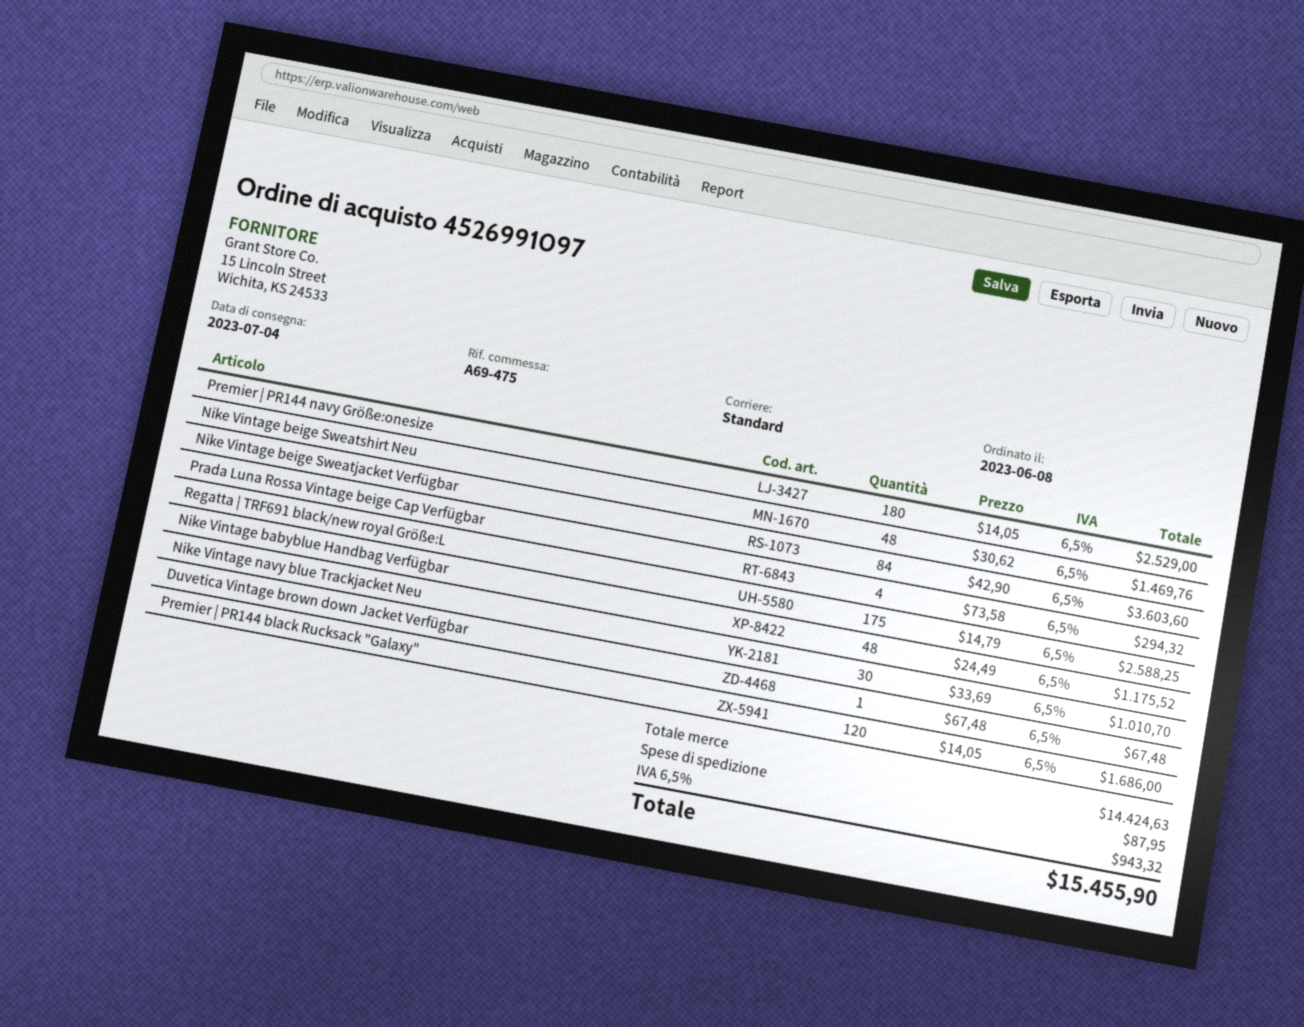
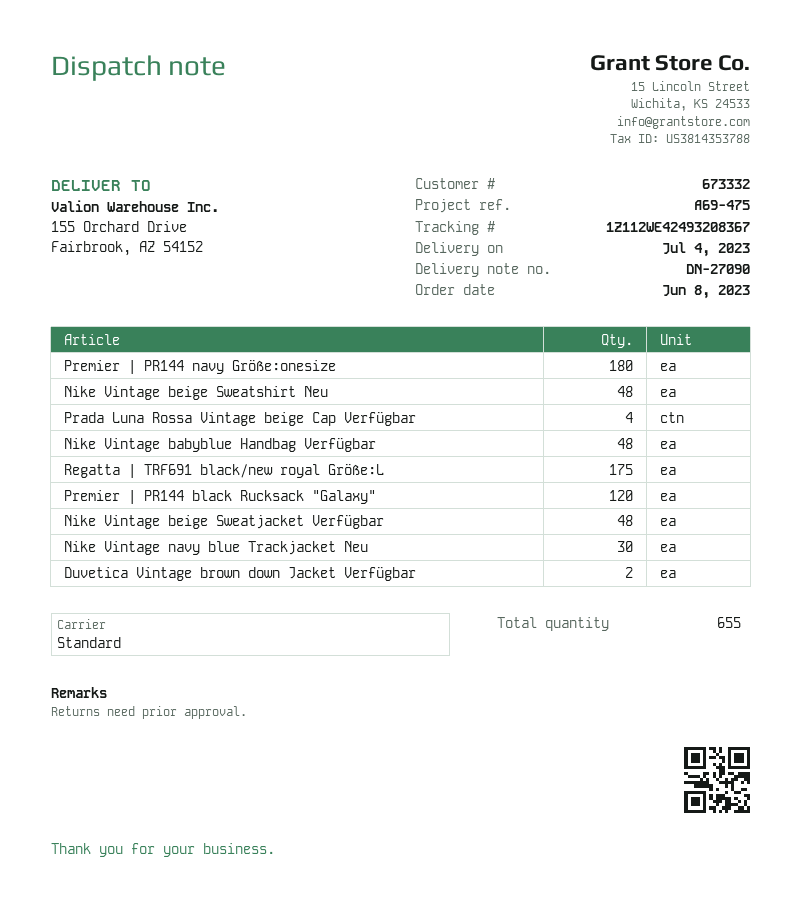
Nike Vintage beige Sweatjacket Verfügbar: 84 -> 48
Duvetica Vintage brown down Jacket Verfügbar: 1 -> 2

